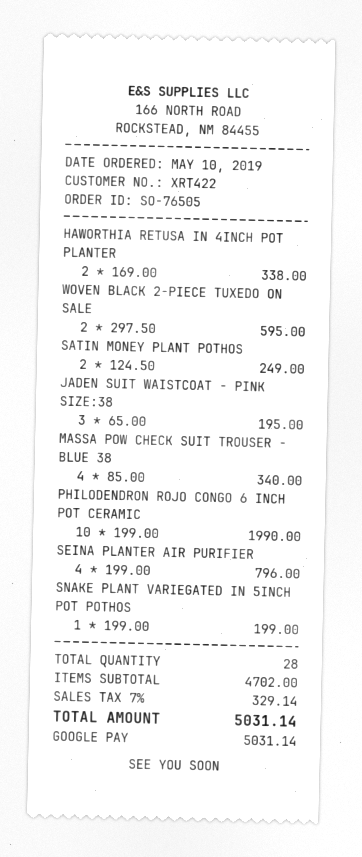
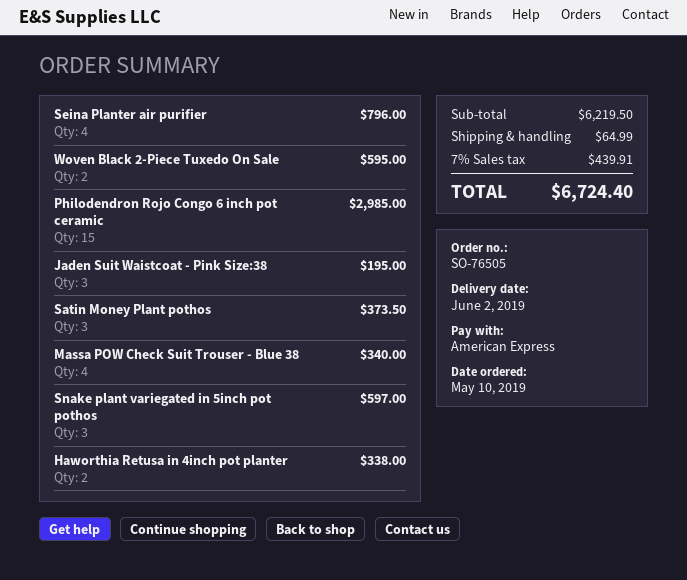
payment method: Google Pay -> American Express
SATIN MONEY PLANT POTHOS: 2 for 249.00 -> 3 for 373.50
PHILODENDRON ROJO CONGO 6 INCH POT CERAMIC: 10 for 1990.00 -> 15 for 2985.00
SNAKE PLANT VARIEGATED IN 5INCH POT POTHOS: 1 for 199.00 -> 3 for 597.00
subtotal: 4702.00 -> 6219.50
shipping: none -> 64.99
tax: 7% = 329.14 -> 7% = 439.91
total: 5031.14 -> 6724.40

